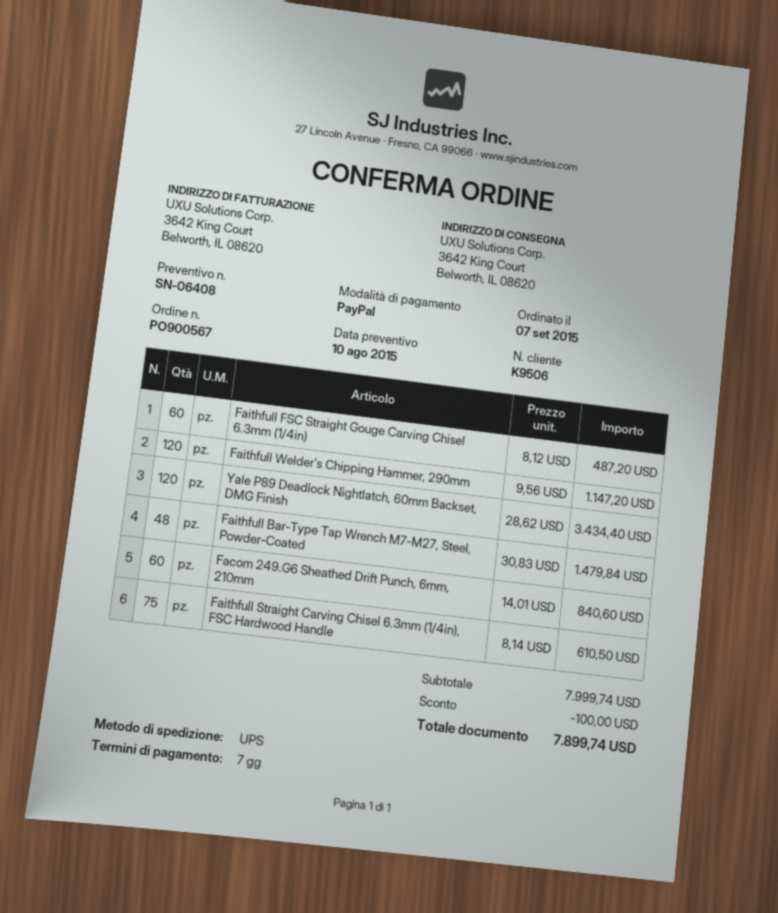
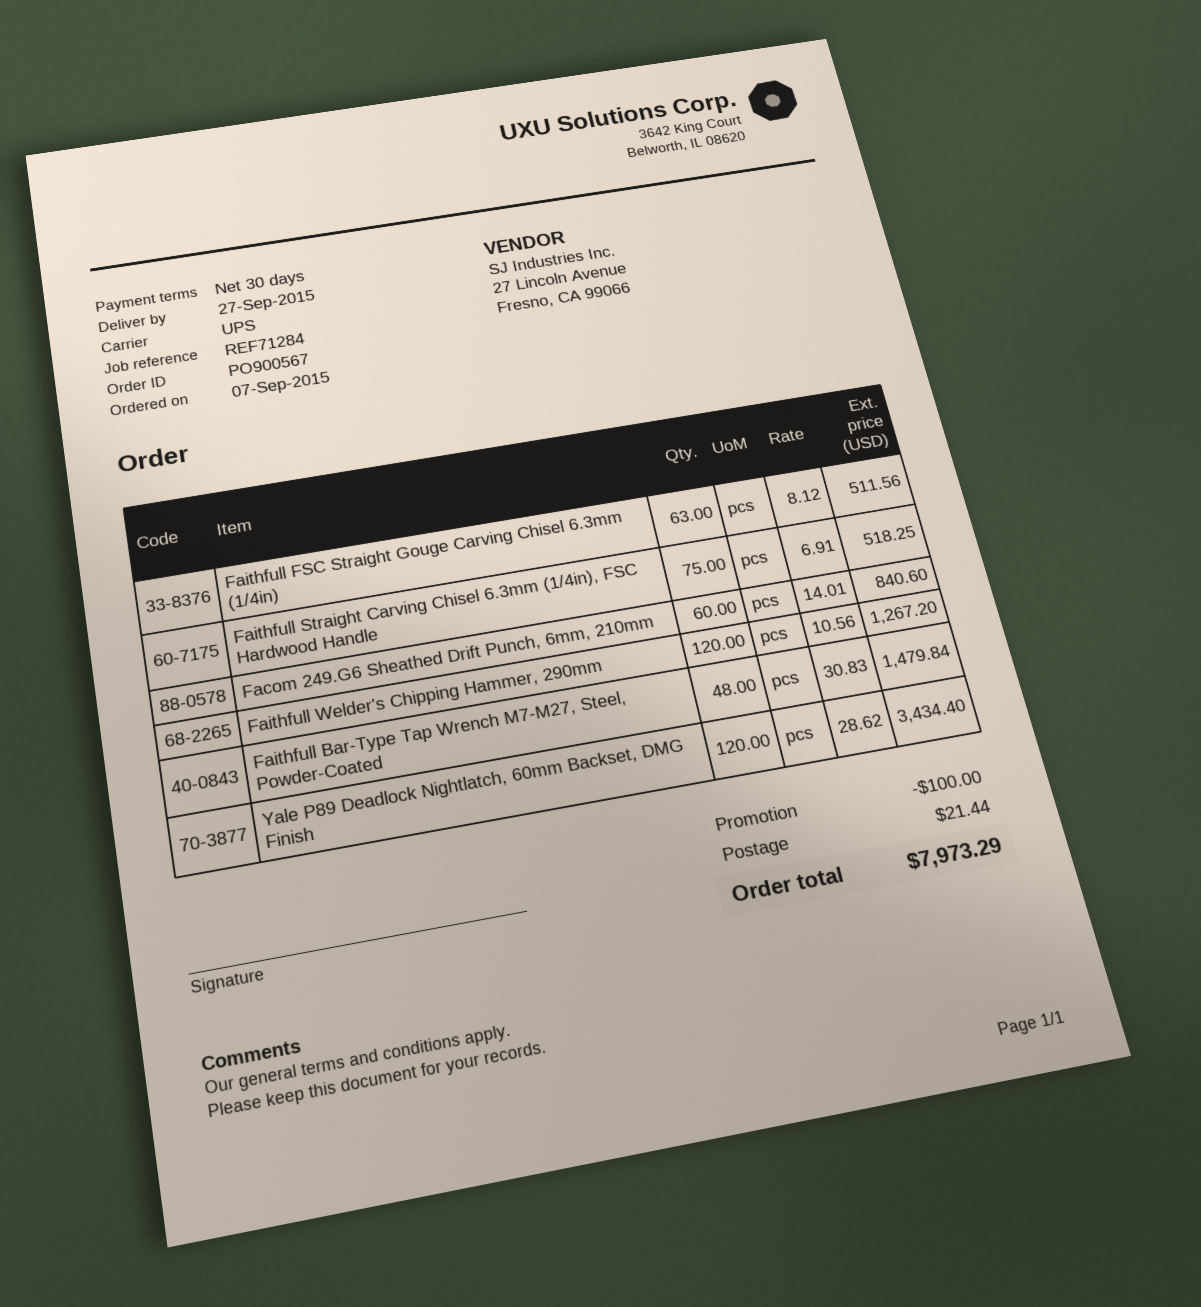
payment terms: 7 days -> 30 days
Faithfull FSC Straight Gouge Carving Chisel 6.3mm (1/4in): 60 x 8.12 = 487.20 -> 63 x 8.12 = 511.56
Faithfull Welder's Chipping Hammer, 290mm: 120 x 9.56 = 1147.20 -> 120 x 10.56 = 1267.20
Faithfull Straight Carving Chisel 6.3mm (1/4in), FSC Hardwood Handle: 75 x 8.14 = 610.50 -> 75 x 6.91 = 518.25
shipping: none -> 21.44
total: 7899.74 -> 7973.29

